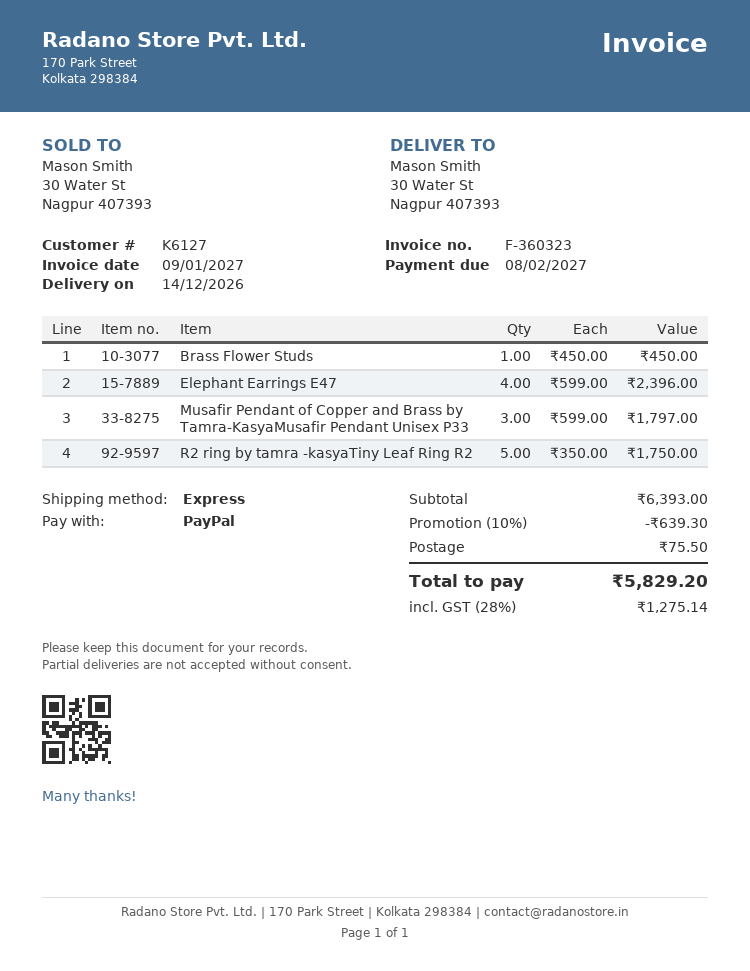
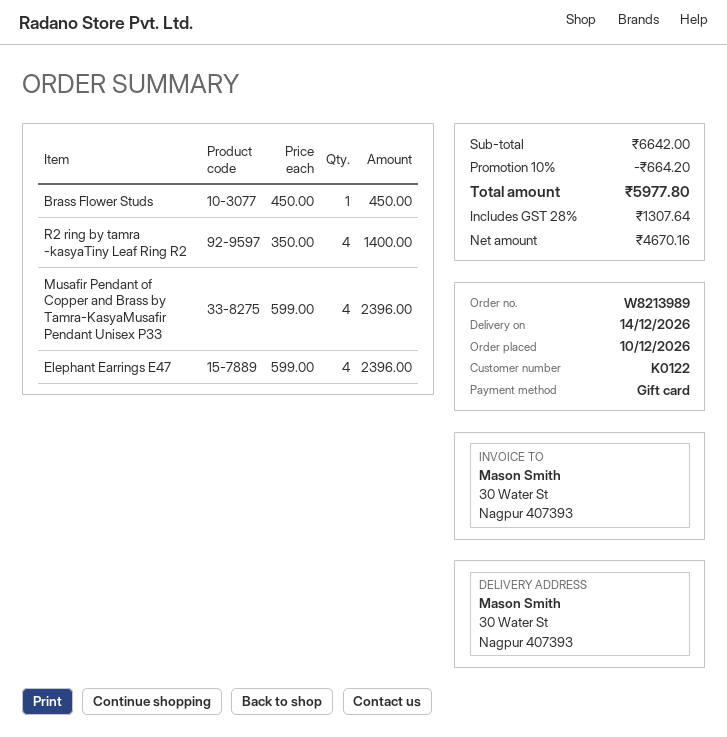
customer number: K6127 -> K0122
payment method: PayPal -> gift card
Musafir Pendant of Copper and Brass by Tamra-KasyaMusafir Pendant Unisex P33: 3 x 599.00 = 1797.00 -> 4 x 599.00 = 2396.00
R2 ring by tamra -kasyaTiny Leaf Ring R2: 5 x 350.00 = 1750.00 -> 4 x 350.00 = 1400.00
subtotal: 6393.00 -> 6642.00
discount: 10% = 639.30 -> 10% = 664.20
shipping: 75.50 -> none
tax: 28% = 1275.14 -> 28% = 1307.64
total: 5829.20 -> 5977.80

